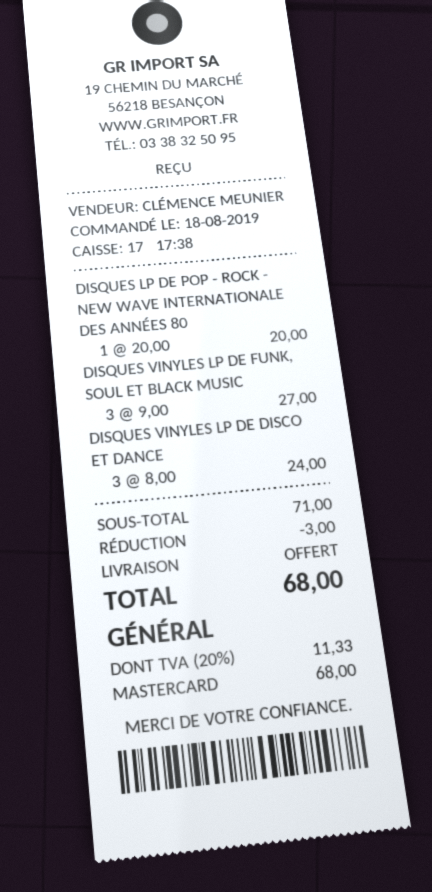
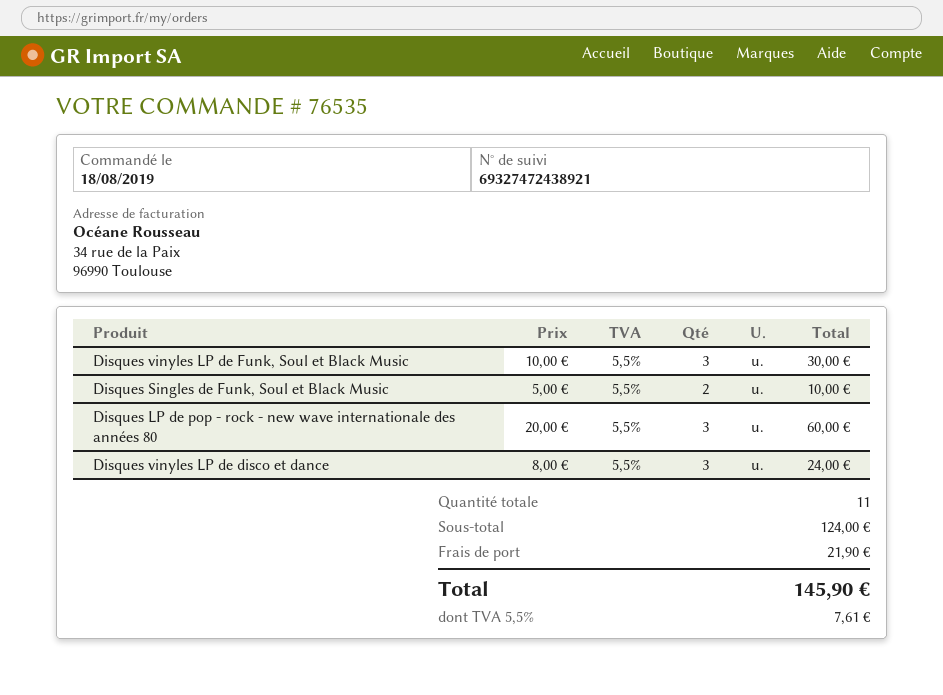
DISQUES LP DE POP - ROCK - NEW WAVE INTERNATIONALE DES ANNÉES 80: 1 x 20.00 = 20.00 -> 3 x 20.00 = 60.00
DISQUES VINYLES LP DE FUNK, SOUL ET BLACK MUSIC: 3 x 9.00 = 27.00 -> 3 x 10.00 = 30.00
Disques Singles de Funk, Soul et Black Music: none -> 2 x 5.00 = 10.00
subtotal: 71.00 -> 124.00
discount: 3.00 -> none
shipping: 0.00 -> 21.90
tax: 20% = 11.33 -> 5.5% = 7.61
total: 68.00 -> 145.90

